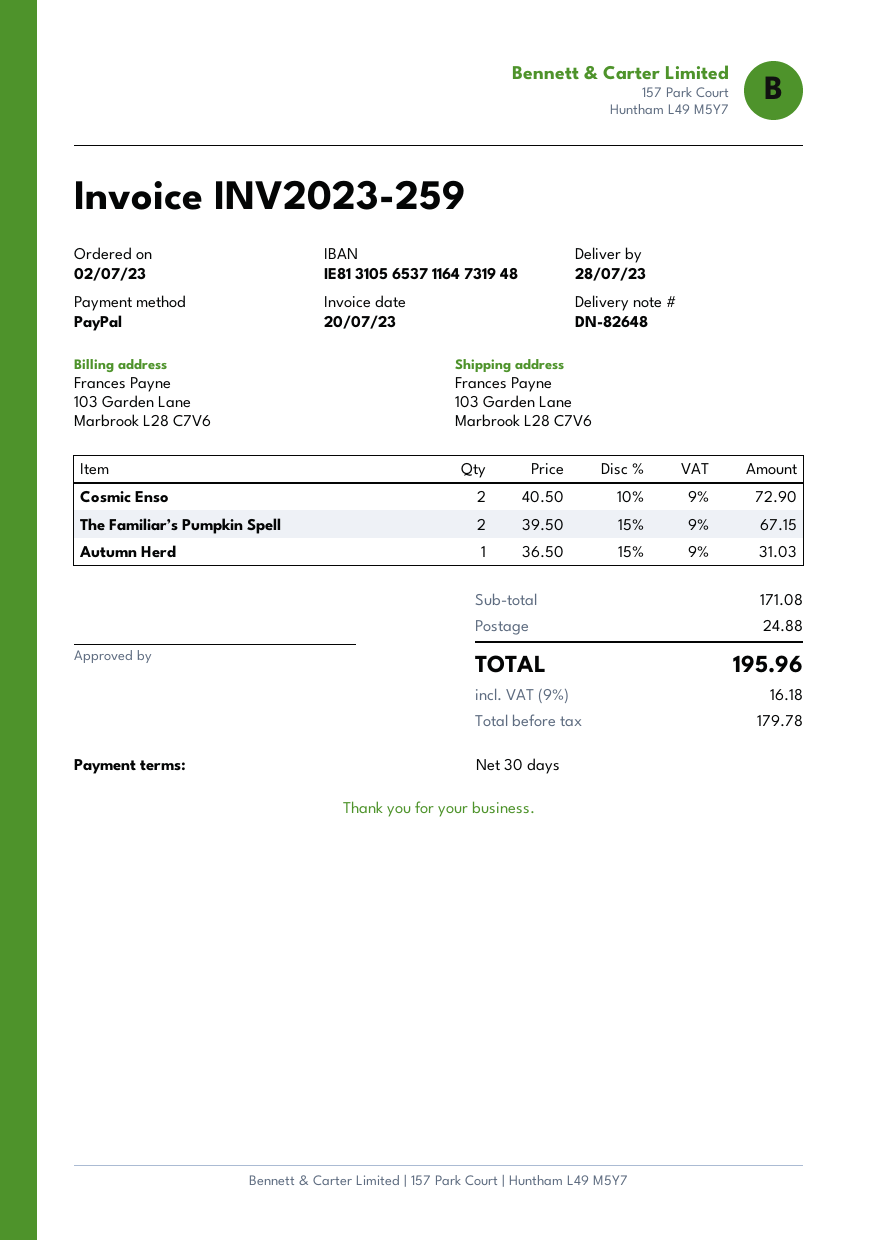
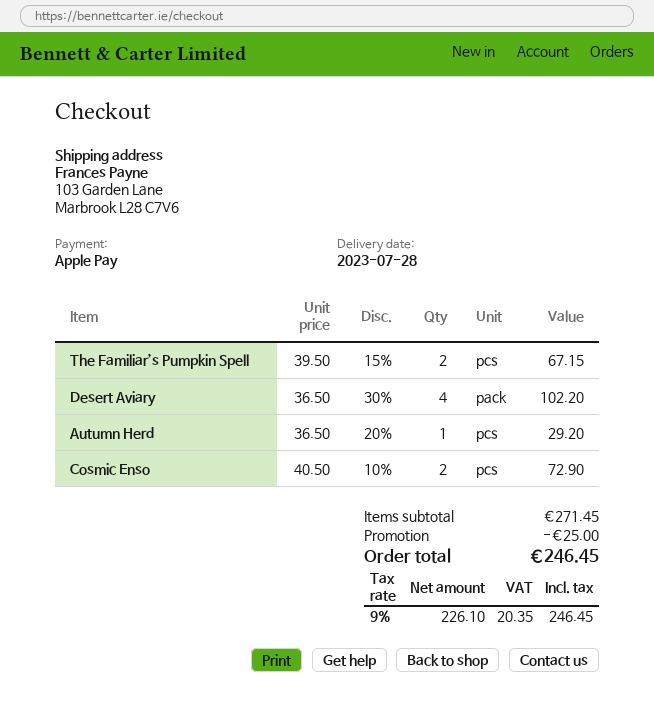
payment method: PayPal -> Apple Pay
Autumn Herd: 1 x 36.50 - 15% = 31.03 -> 1 x 36.50 - 20% = 29.20
Desert Aviary: none -> 4 x 36.50 - 30% = 102.20
subtotal: 171.08 -> 271.45
discount: none -> 25.00
shipping: 24.88 -> none
net: 179.78 -> 226.10
tax: 9% = 16.18 -> 9% = 20.35
total: 195.96 -> 246.45

